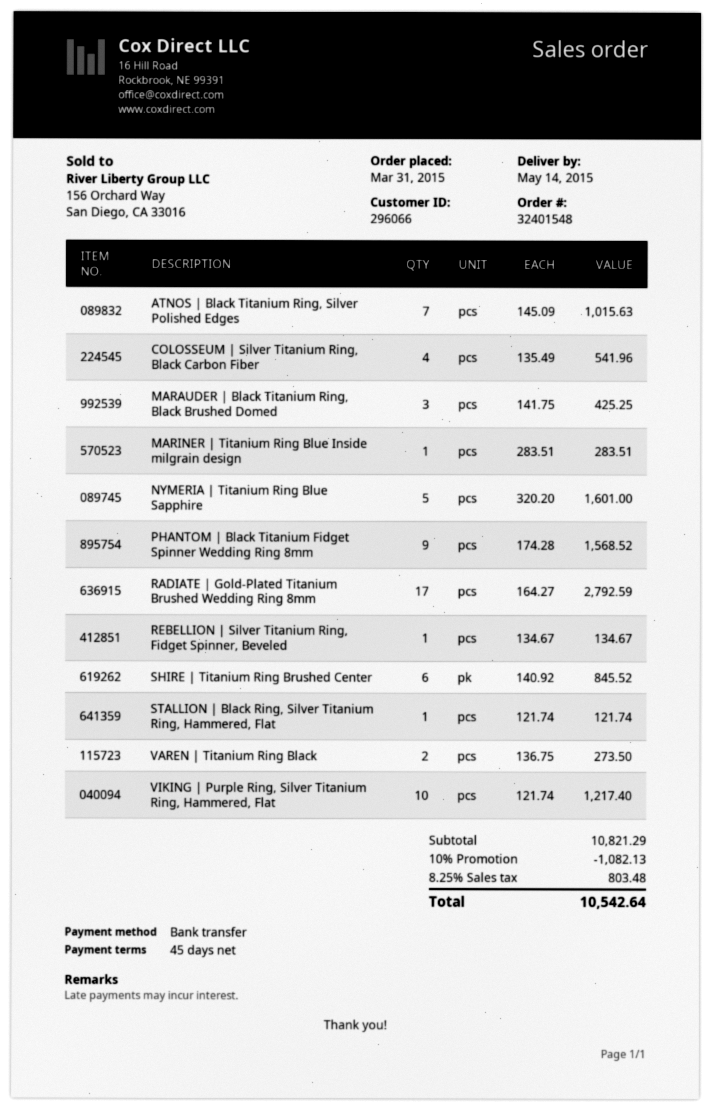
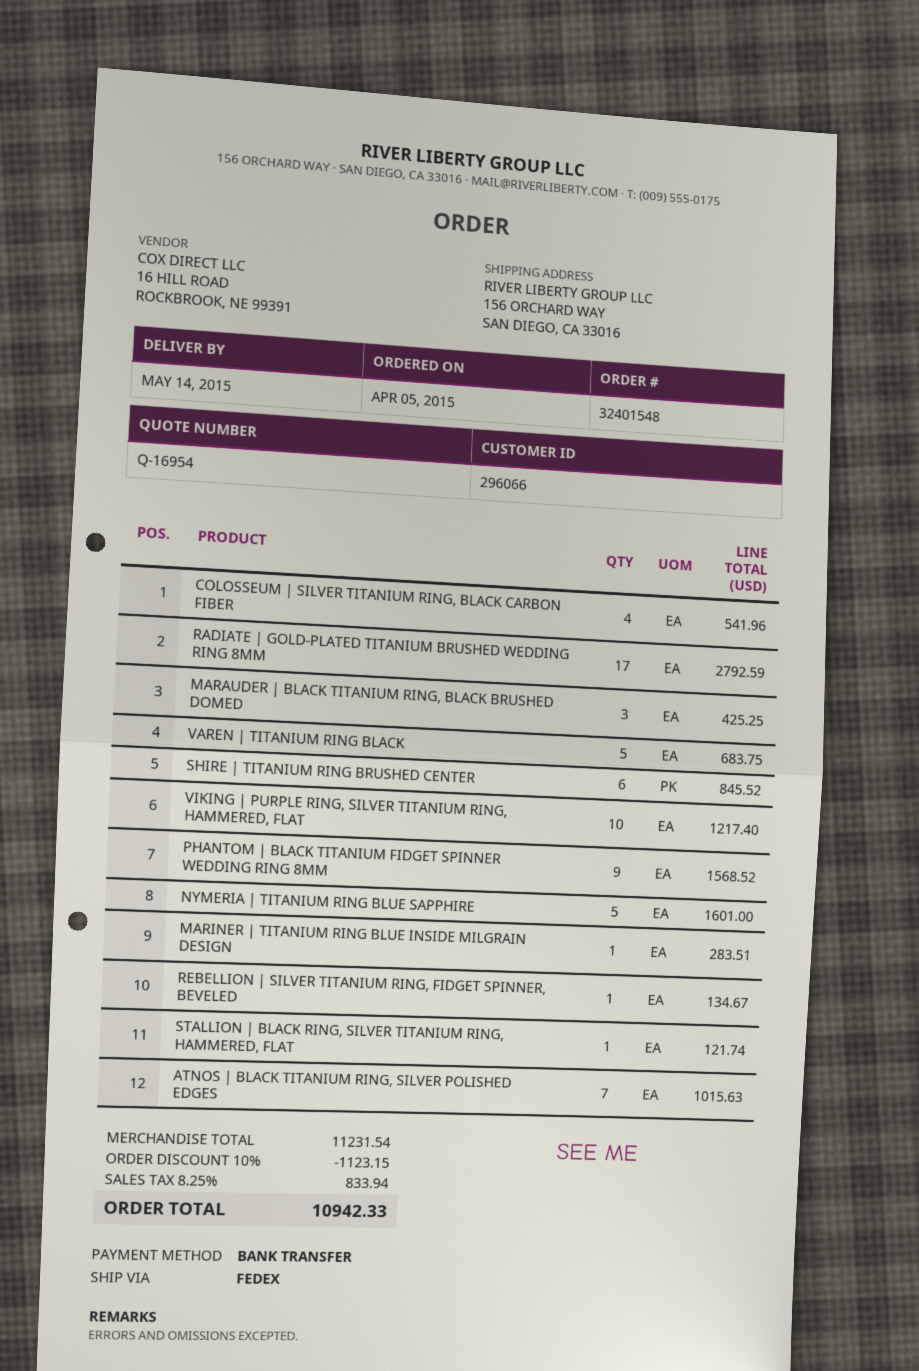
order date: 2015-03-31 -> 2015-04-05
VAREN | Titanium Ring Black: 2 for 273.50 -> 5 for 683.75
subtotal: 10821.29 -> 11231.54
discount: 10% = 1082.13 -> 10% = 1123.15
tax: 8.25% = 803.48 -> 8.25% = 833.94
total: 10542.64 -> 10942.33

